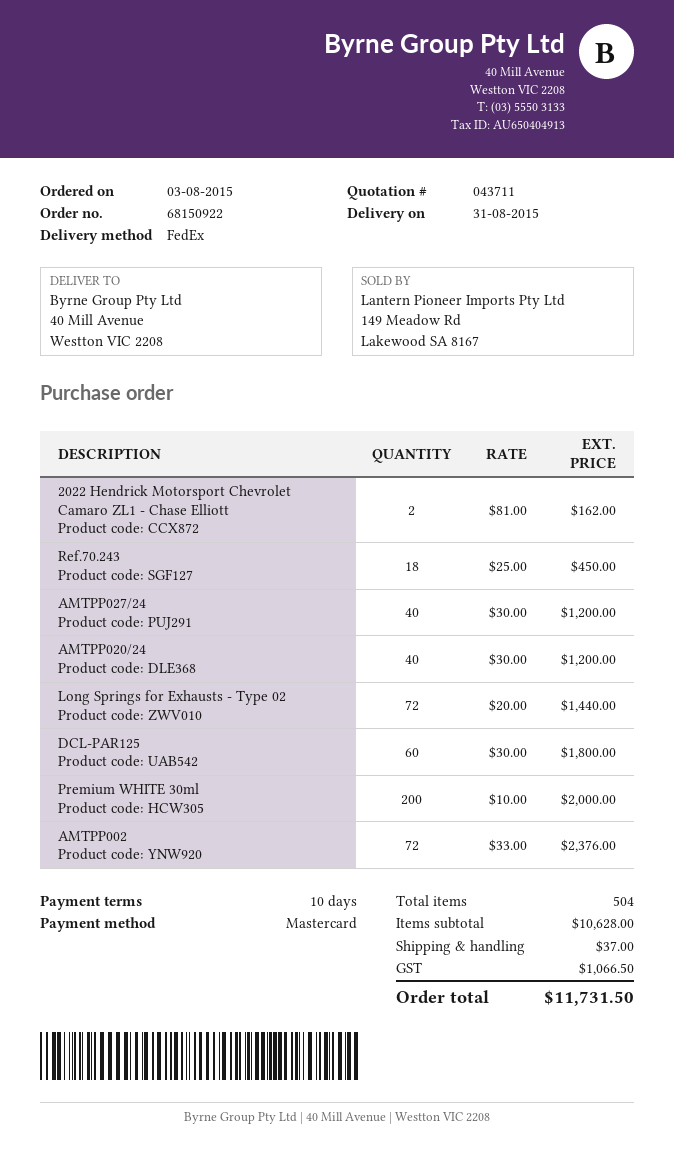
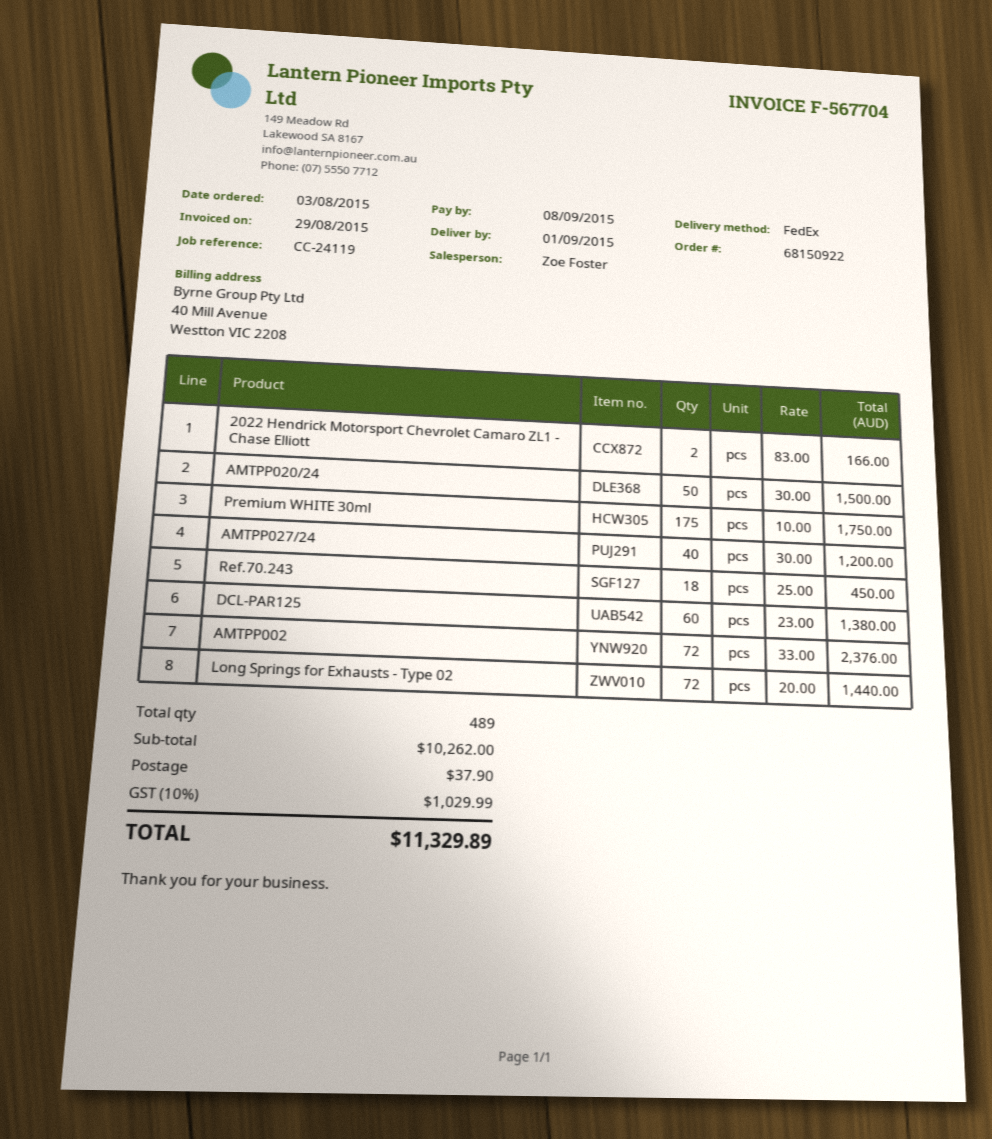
delivery date: 2015-08-31 -> 2015-09-01
2022 Hendrick Motorsport Chevrolet Camaro ZL1 - Chase Elliott: 2 x 81.00 = 162.00 -> 2 x 83.00 = 166.00
AMTPP020/24: 40 x 30.00 = 1200.00 -> 50 x 30.00 = 1500.00
DCL-PAR125: 60 x 30.00 = 1800.00 -> 60 x 23.00 = 1380.00
Premium WHITE 30ml: 200 x 10.00 = 2000.00 -> 175 x 10.00 = 1750.00
total quantity: 504 -> 489
subtotal: 10628.00 -> 10262.00
shipping: 37.00 -> 37.90
tax: 1066.50 -> 1029.99
total: 11731.50 -> 11329.89

